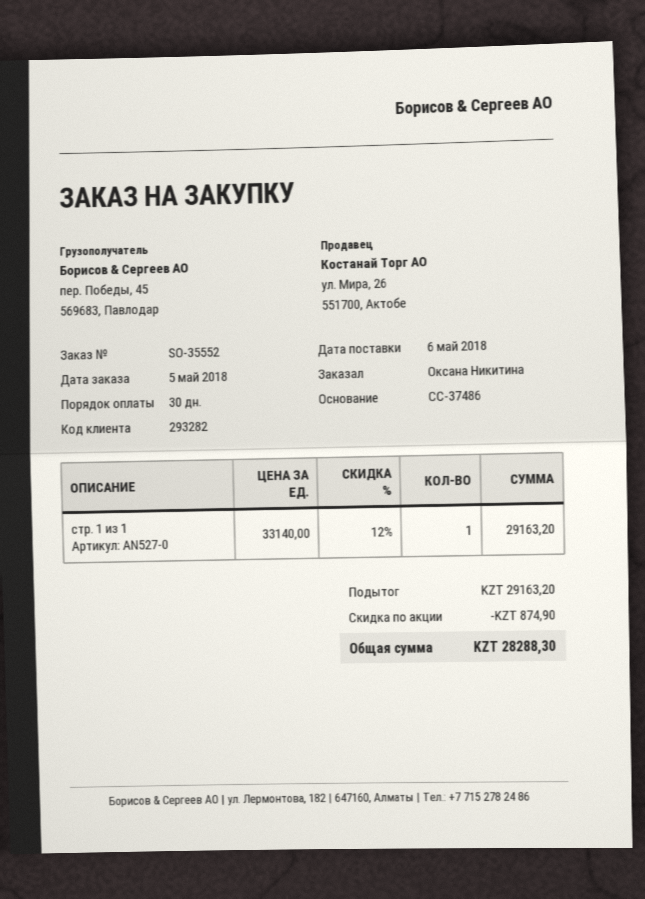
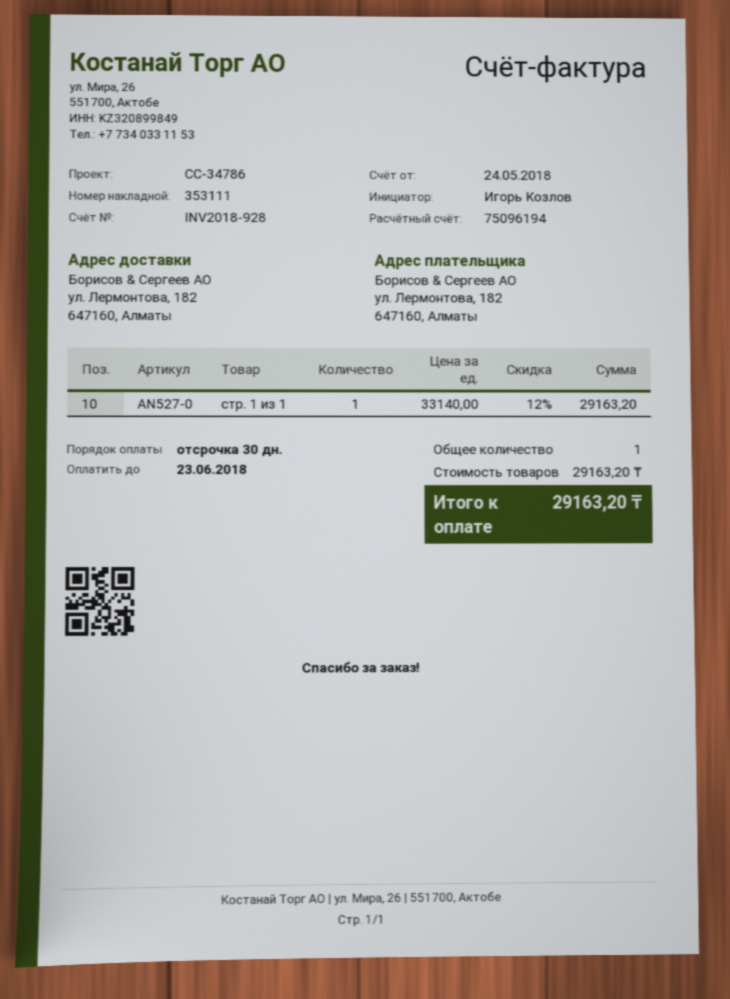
reference: CC-37486 -> CC-34786
ordered by: Оксана Никитина -> Игорь Козлов
ship to: пер. Победы, 45, 569683, Павлодар -> ул. Лермонтова, 182, 647160, Алматы
discount: 874.90 -> none
total: 28288.30 -> 29163.20

